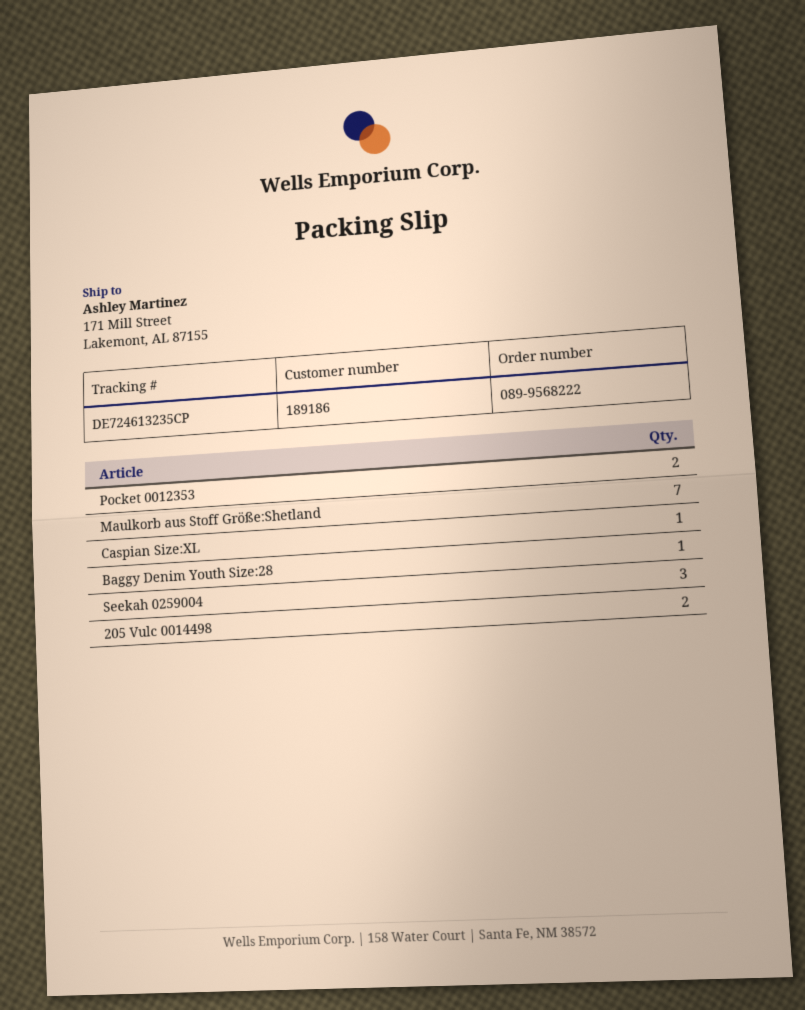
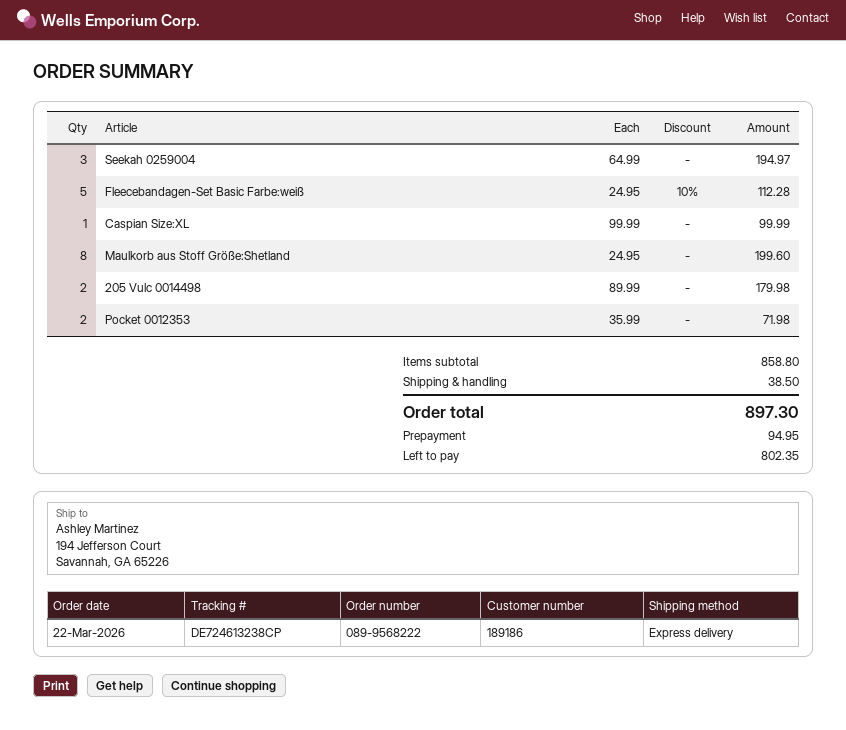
tracking number: DE724613235CP -> DE724613238CP
ship to: 171 Mill Street, Lakemont, AL 87155 -> 194 Jefferson Court, Savannah, GA 65226
Maulkorb aus Stoff Größe:Shetland: 7 -> 8
Baggy Denim Youth Size:28: 1 -> none
Fleecebandagen-Set Basic Farbe:weiß: none -> 5

